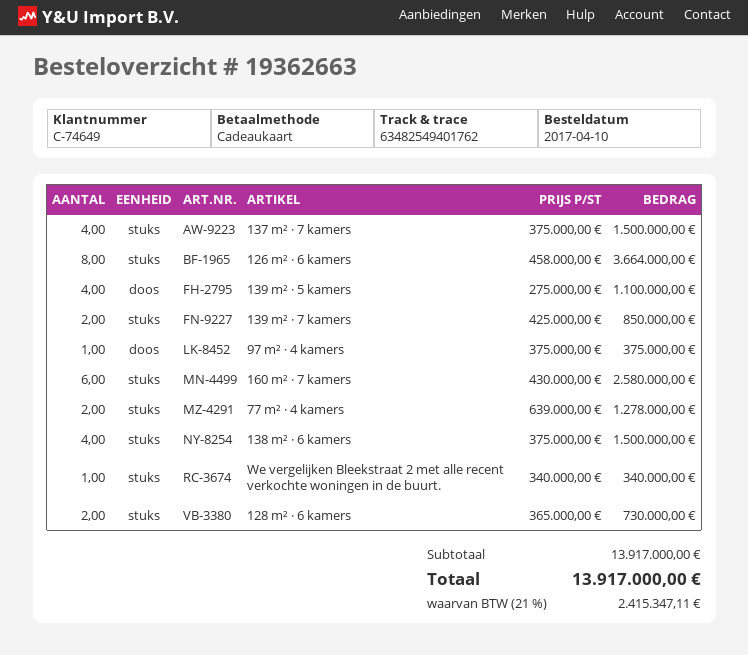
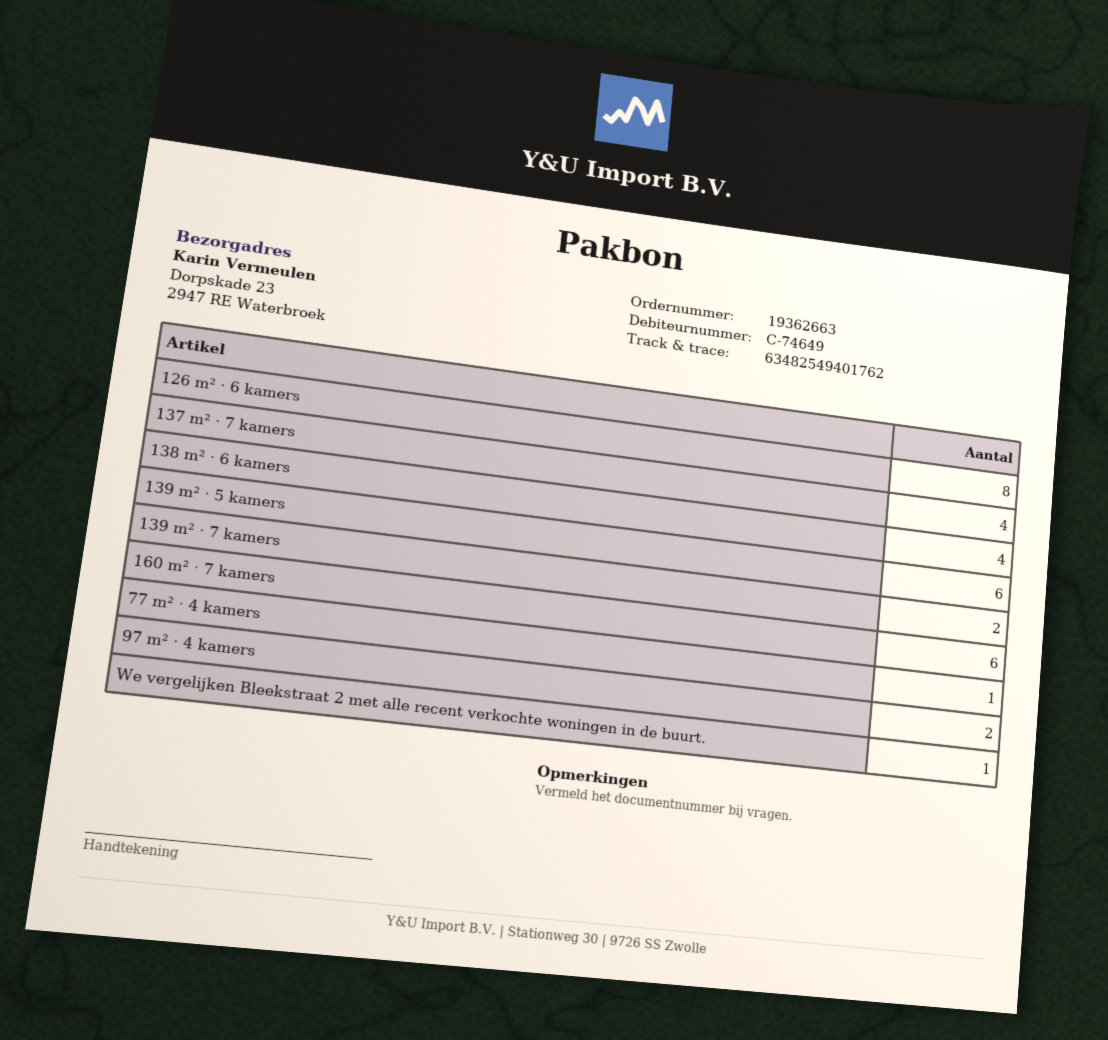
139 m² · 5 kamers: 4 -> 6
97 m² · 4 kamers: 1 -> 2
77 m² · 4 kamers: 2 -> 1
128 m² · 6 kamers: 2 -> none

